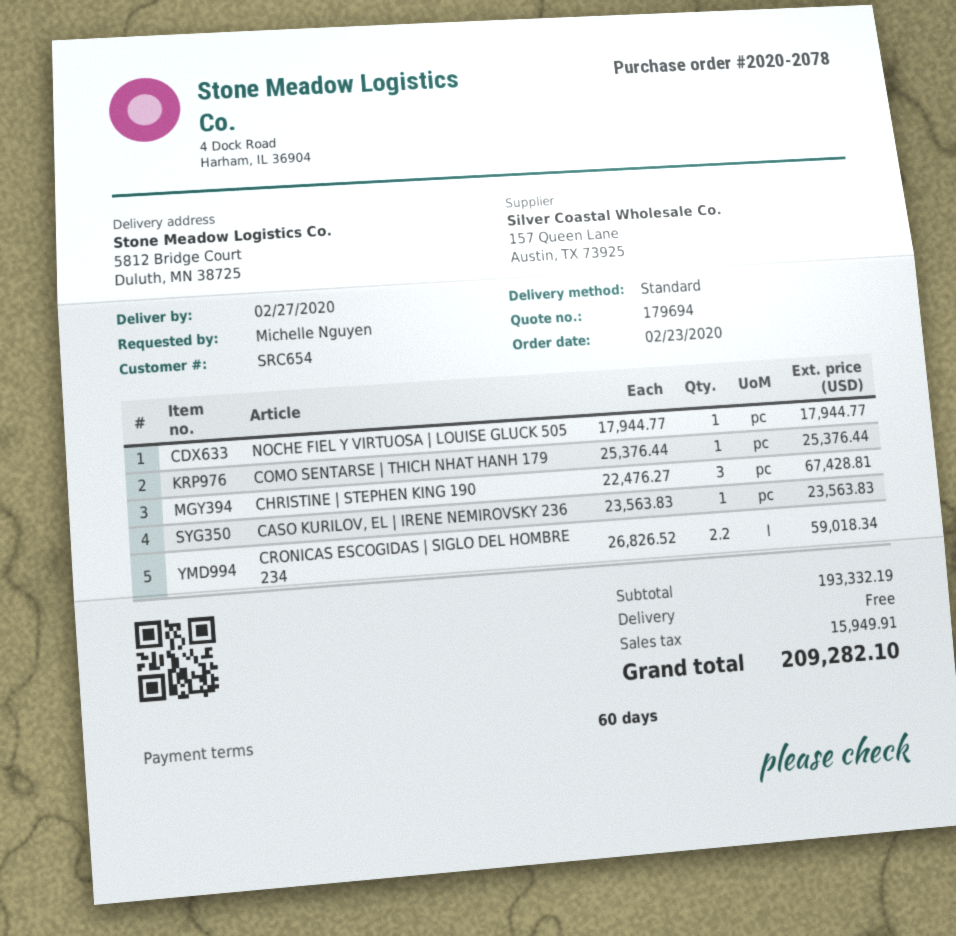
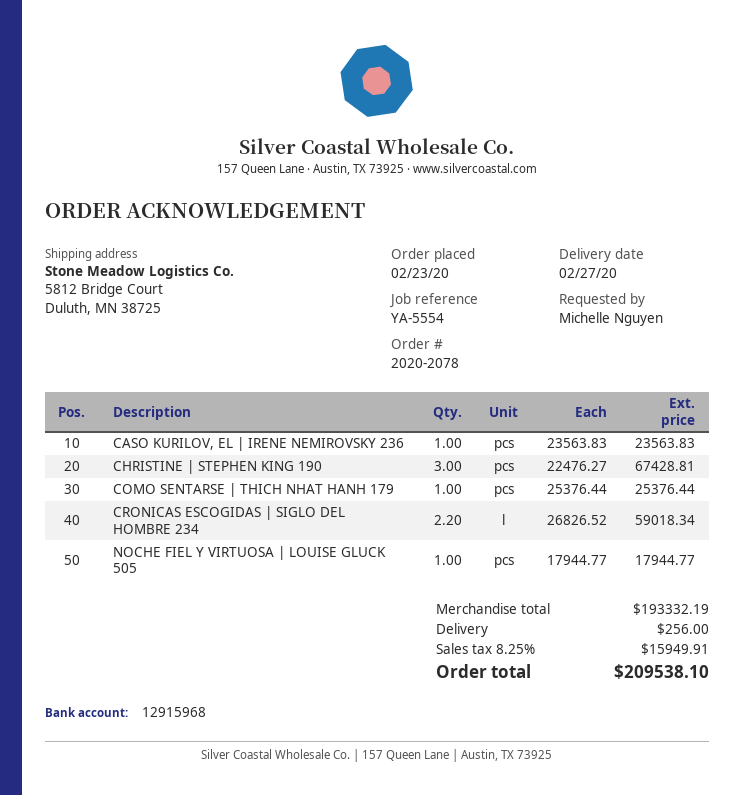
shipping: 0.00 -> 256.00
total: 209282.10 -> 209538.10

